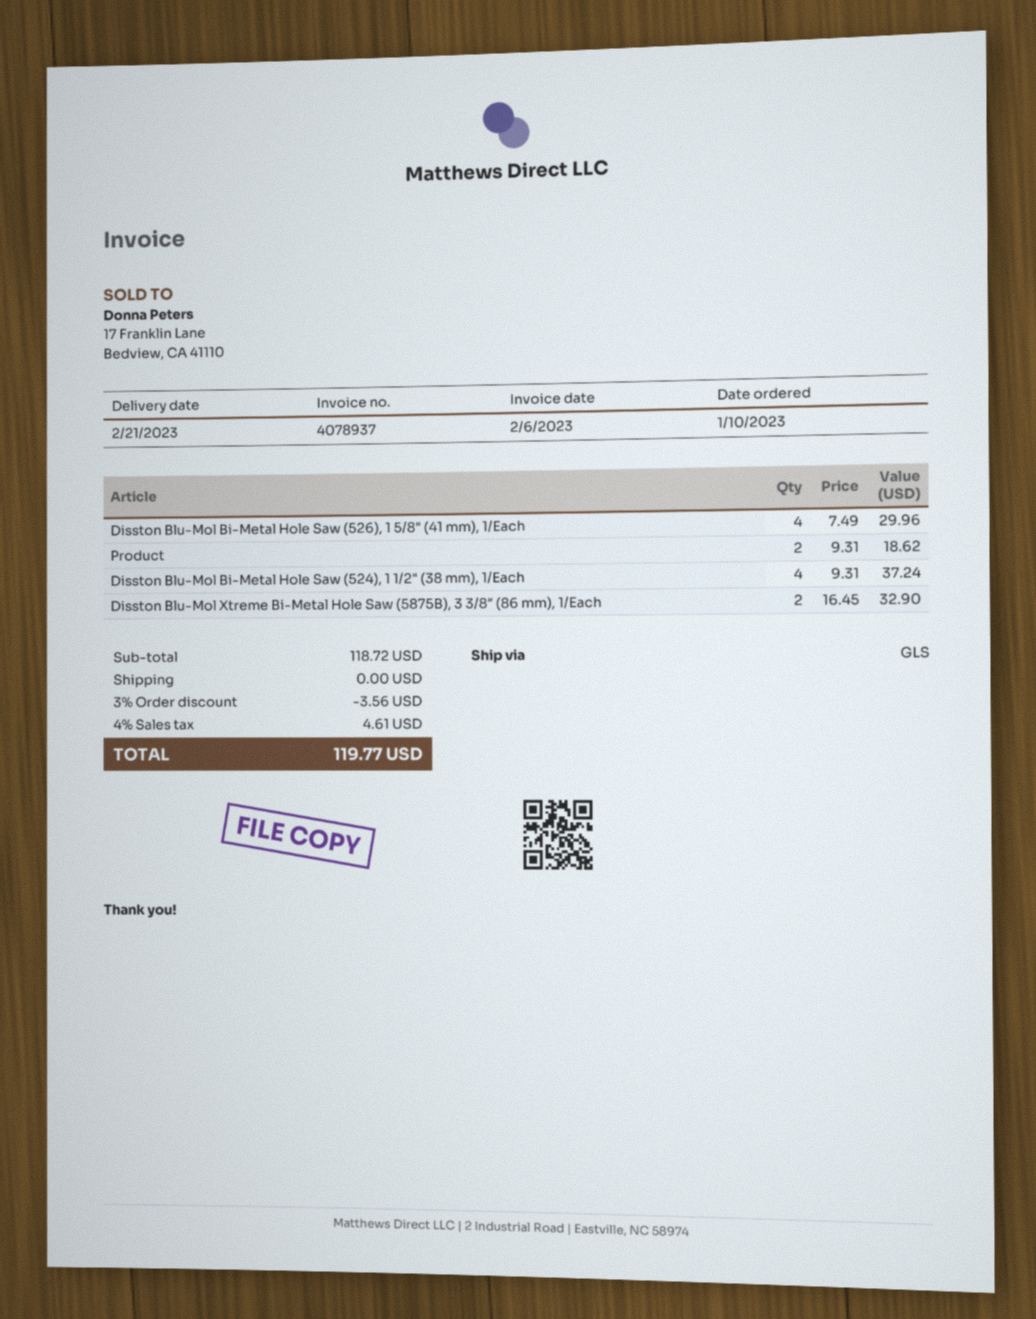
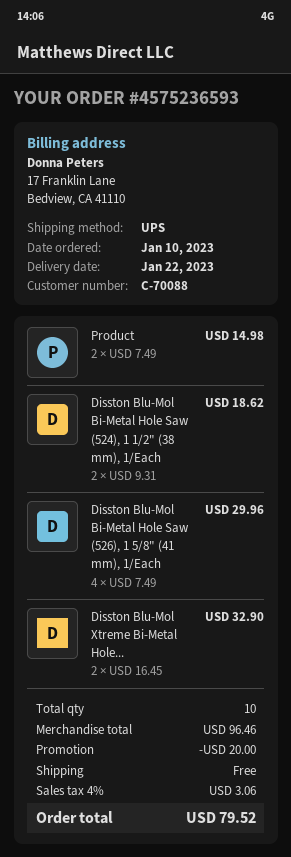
delivery date: 2023-02-21 -> 2023-01-22
shipping method: GLS -> UPS
Product: 2 x 9.31 = 18.62 -> 2 x 7.49 = 14.98
Disston Blu-Mol Bi-Metal Hole Saw (524), 1 1/2" (38 mm), 1/Each: 4 x 9.31 = 37.24 -> 2 x 9.31 = 18.62
subtotal: 118.72 -> 96.46
discount: 3.56 -> 20.00
tax: 4% = 4.61 -> 4% = 3.06
total: 119.77 -> 79.52

